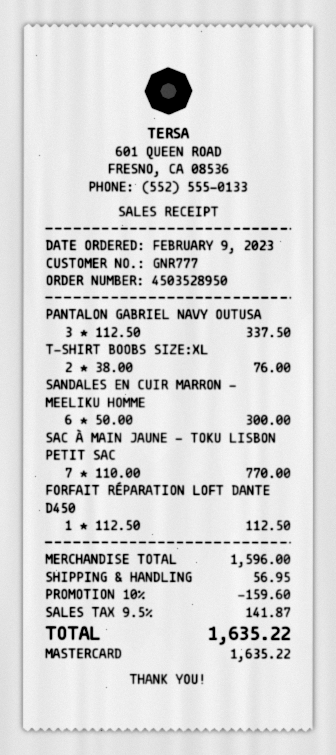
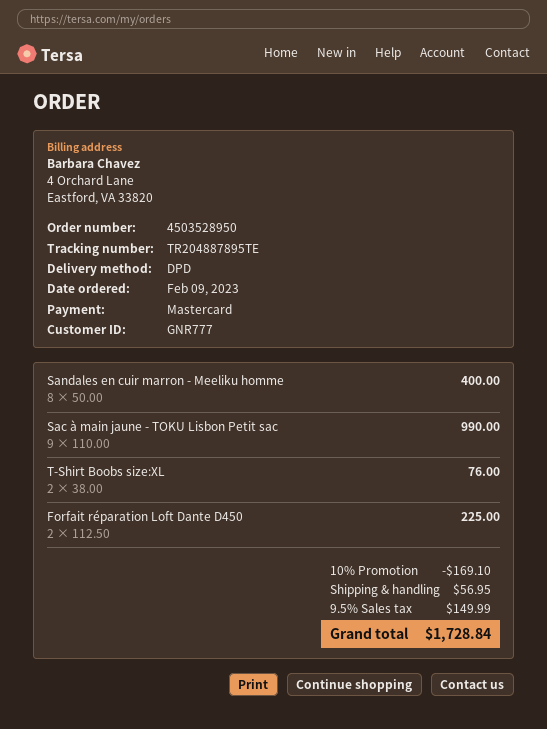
PANTALON GABRIEL NAVY OUTUSA: 3 x 112.50 = 337.50 -> none
SANDALES EN CUIR MARRON - MEELIKU HOMME: 6 x 50.00 = 300.00 -> 8 x 50.00 = 400.00
SAC À MAIN JAUNE - TOKU LISBON PETIT SAC: 7 x 110.00 = 770.00 -> 9 x 110.00 = 990.00
FORFAIT RÉPARATION LOFT DANTE D450: 1 x 112.50 = 112.50 -> 2 x 112.50 = 225.00
discount: 10% = 159.60 -> 10% = 169.10
tax: 9.5% = 141.87 -> 9.5% = 149.99
total: 1635.22 -> 1728.84

